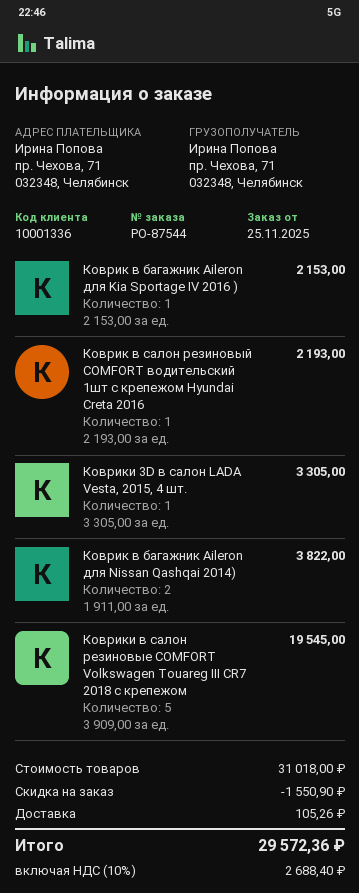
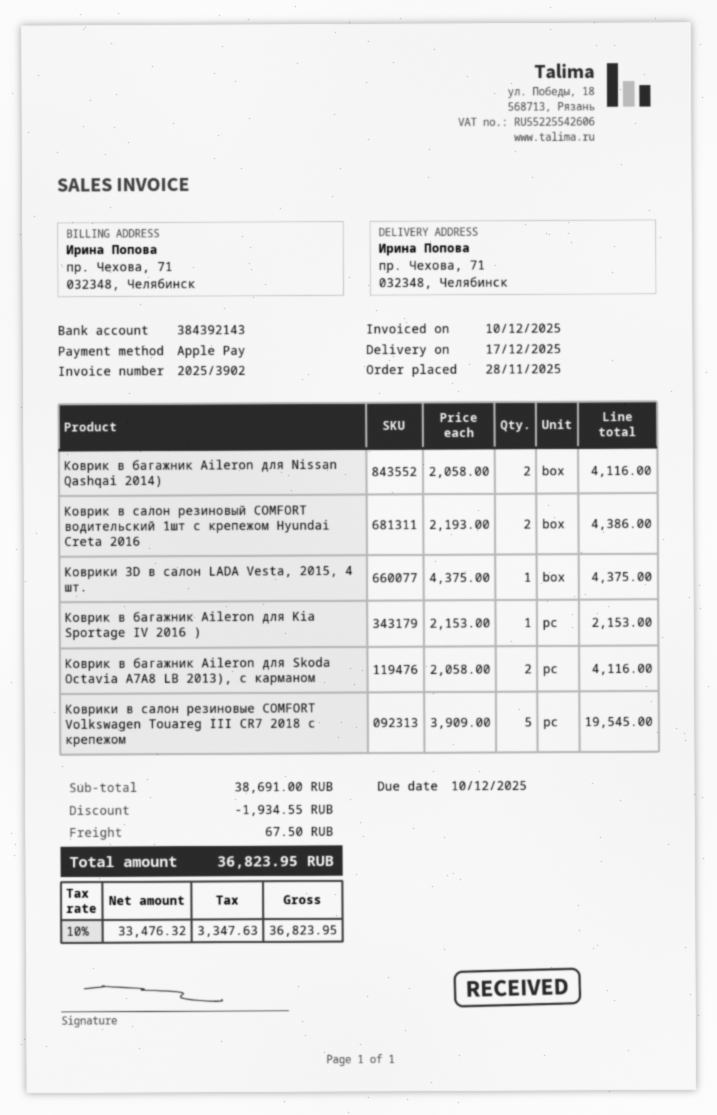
order date: 2025-11-25 -> 2025-11-28
Коврик в салон резиновый COMFORT водительский 1шт с крепежом Hyundai Creta 2016: 1 x 2193.00 = 2193.00 -> 2 x 2193.00 = 4386.00
Коврики 3D в салон LADA Vesta, 2015, 4 шт.: 1 x 3305.00 = 3305.00 -> 1 x 4375.00 = 4375.00
Коврик в багажник Aileron для Nissan Qashqai 2014): 2 x 1911.00 = 3822.00 -> 2 x 2058.00 = 4116.00
Коврик в багажник Aileron для Skoda Octavia A7A8 LB 2013), с карманом: none -> 2 x 2058.00 = 4116.00
subtotal: 31018.00 -> 38691.00
discount: 1550.90 -> 1934.55
shipping: 105.26 -> 67.50
tax: 10% = 2688.40 -> 10% = 3347.63
total: 29572.36 -> 36823.95

